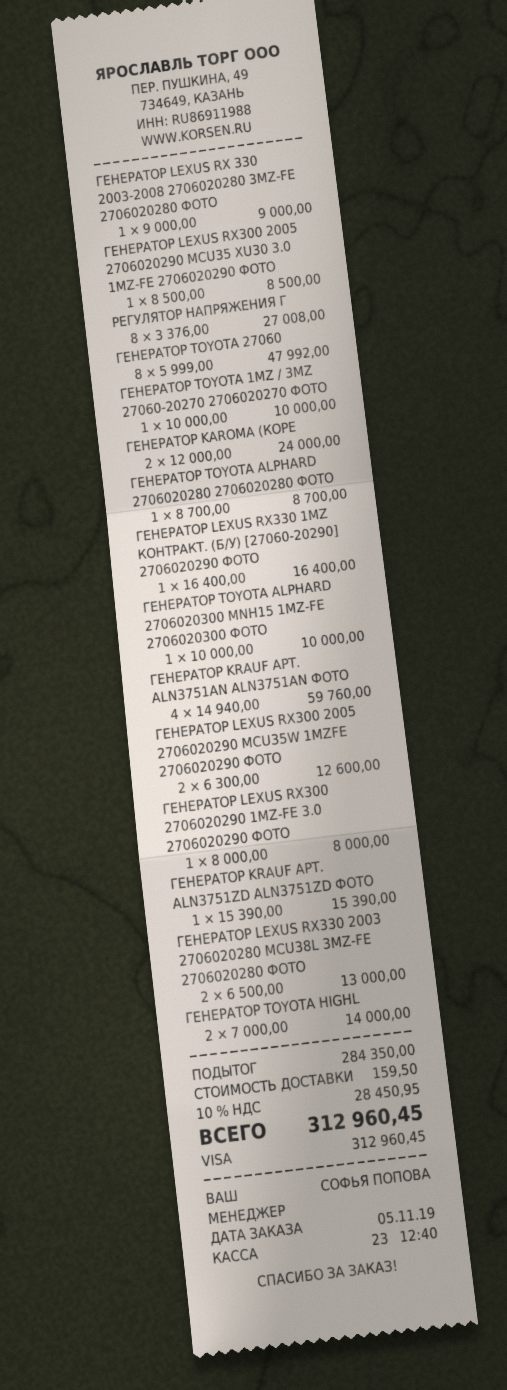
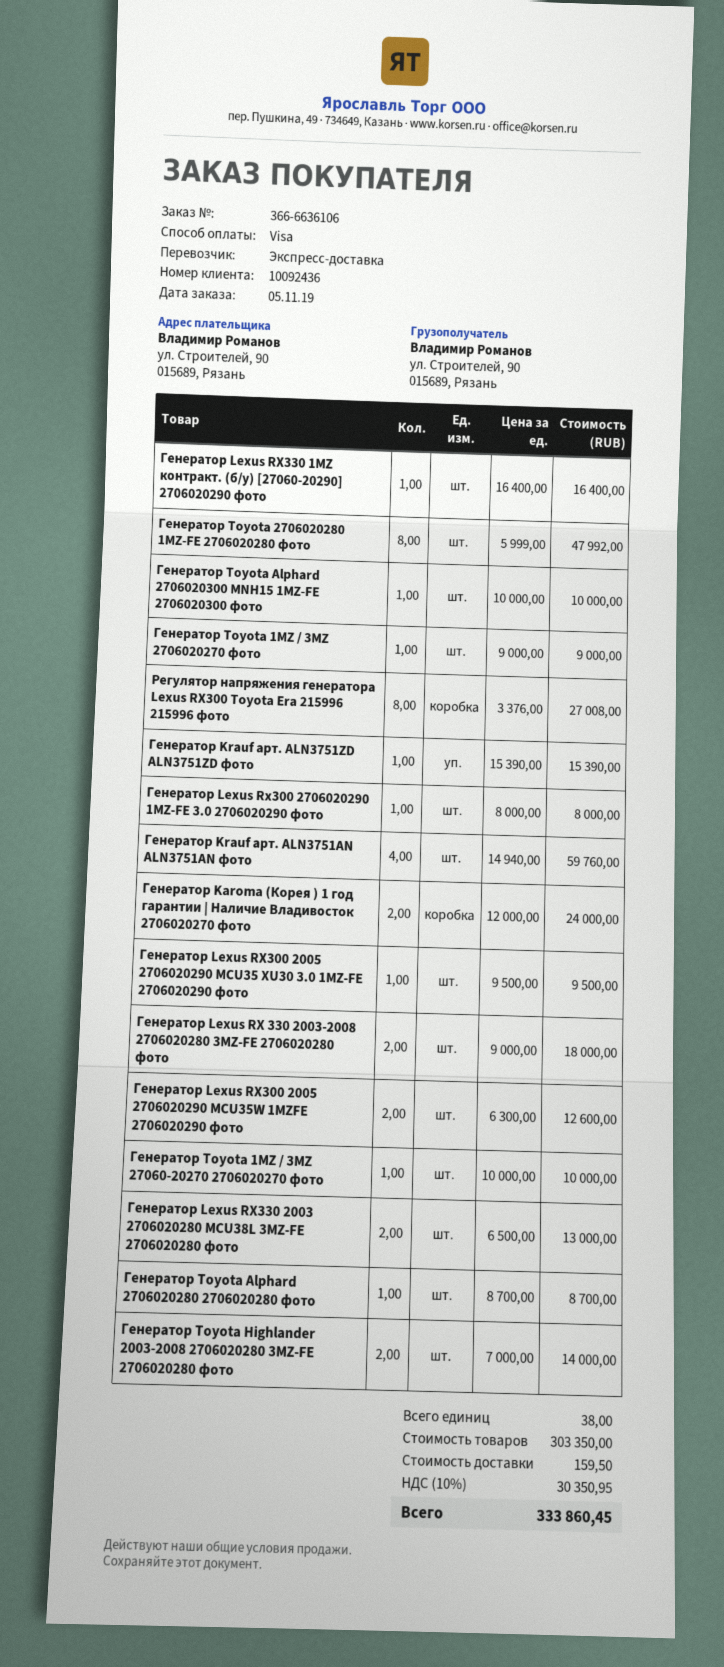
ГЕНЕРАТОР LEXUS RX 330 2003-2008 2706020280 3MZ-FE 2706020280 ФОТО: 1 x 9000.00 = 9000.00 -> 2 x 9000.00 = 18000.00
ГЕНЕРАТОР LEXUS RX300 2005 2706020290 MCU35 XU30 3.0 1MZ-FE 2706020290 ФОТО: 1 x 8500.00 = 8500.00 -> 1 x 9500.00 = 9500.00
Генератор Toyota 1MZ / 3MZ 2706020270 фото: none -> 1 x 9000.00 = 9000.00
subtotal: 284350.00 -> 303350.00
tax: 10% = 28450.95 -> 10% = 30350.95
total: 312960.45 -> 333860.45

